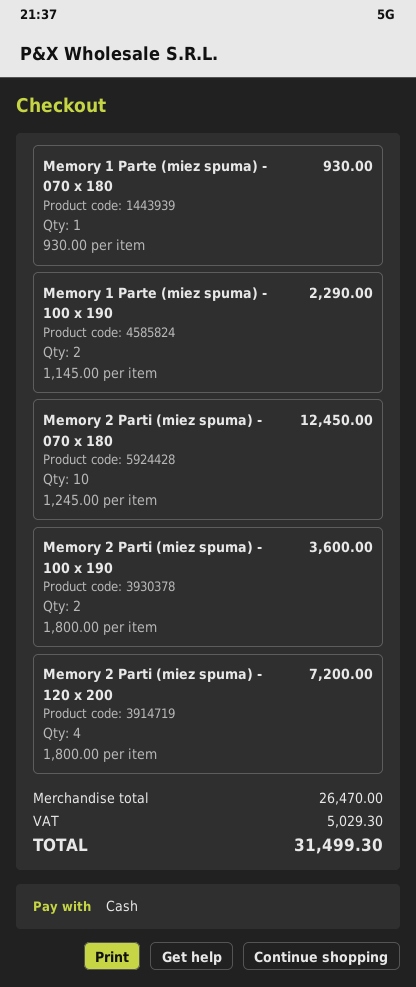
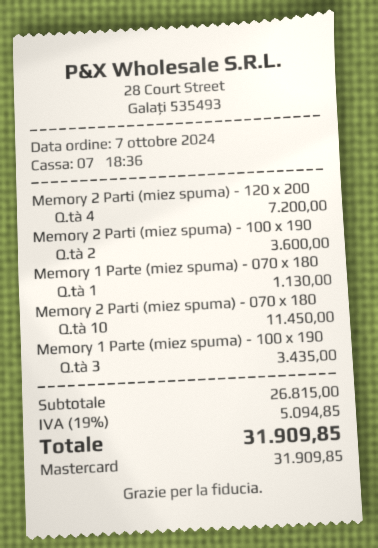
payment method: cash -> Mastercard
Memory 1 Parte (miez spuma) - 070 x 180: 1 for 930.00 -> 1 for 1130.00
Memory 1 Parte (miez spuma) - 100 x 190: 2 for 2290.00 -> 3 for 3435.00
Memory 2 Parti (miez spuma) - 070 x 180: 10 for 12450.00 -> 10 for 11450.00
subtotal: 26470.00 -> 26815.00
tax: 5029.30 -> 5094.85
total: 31499.30 -> 31909.85

